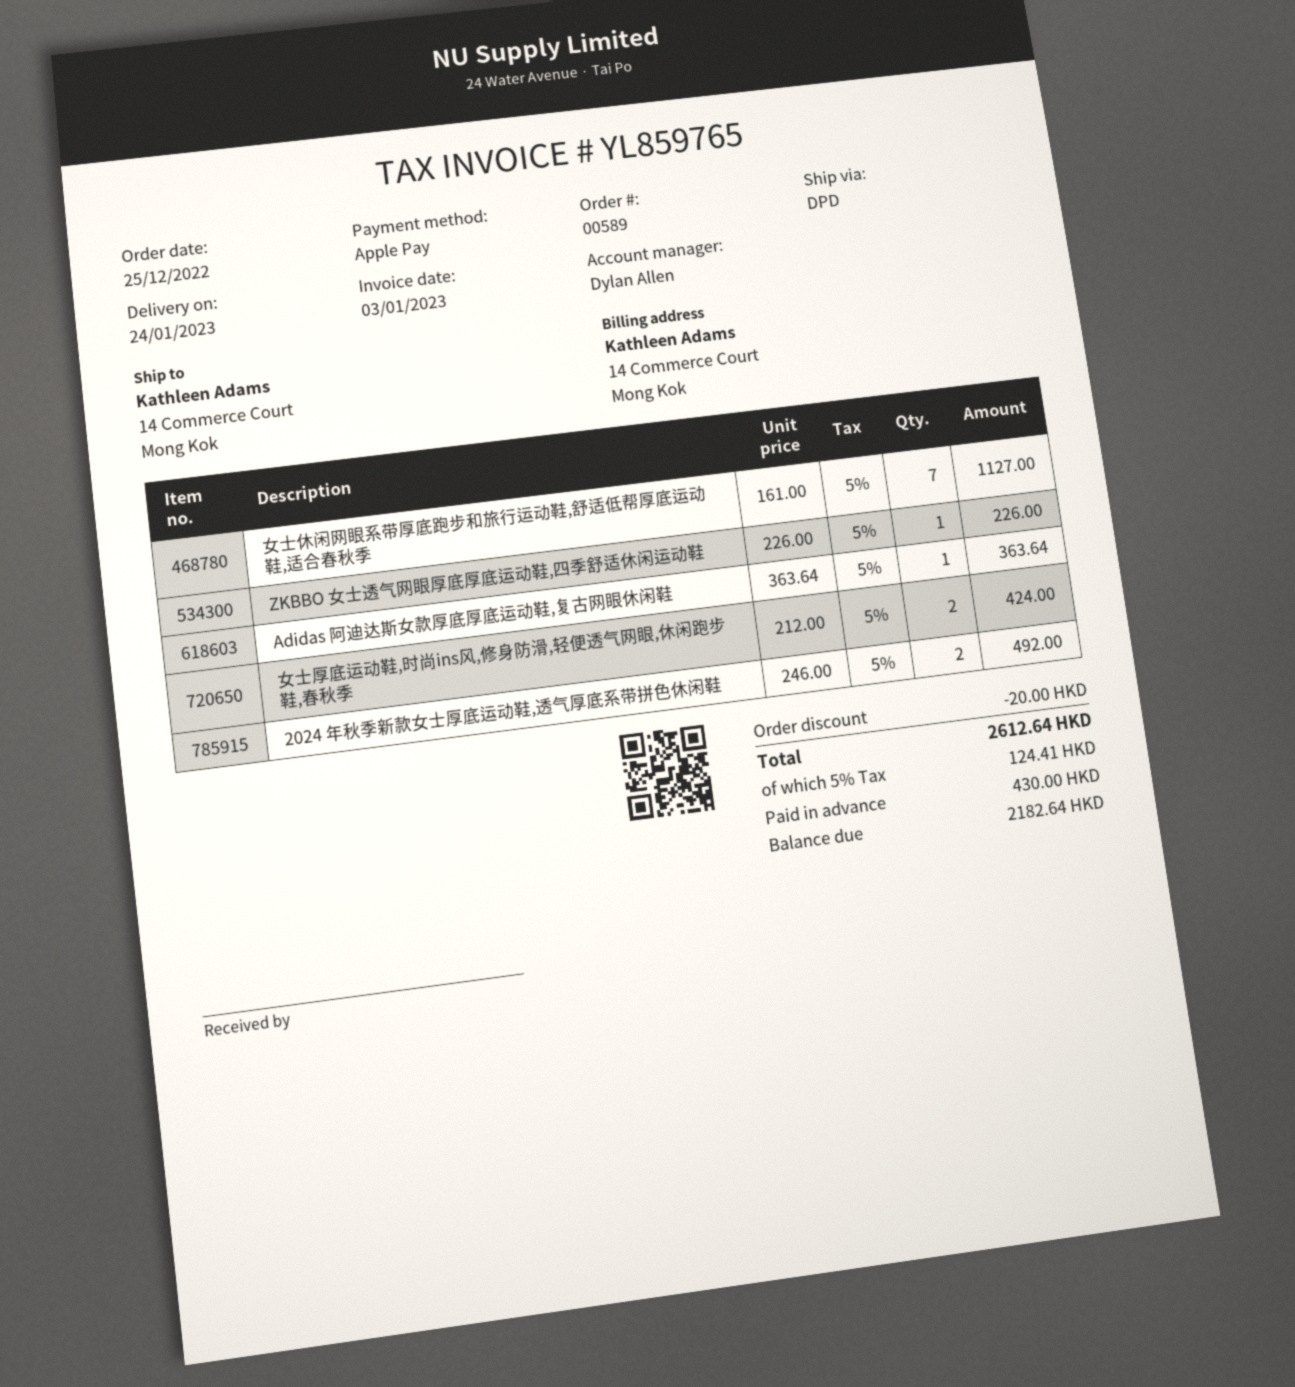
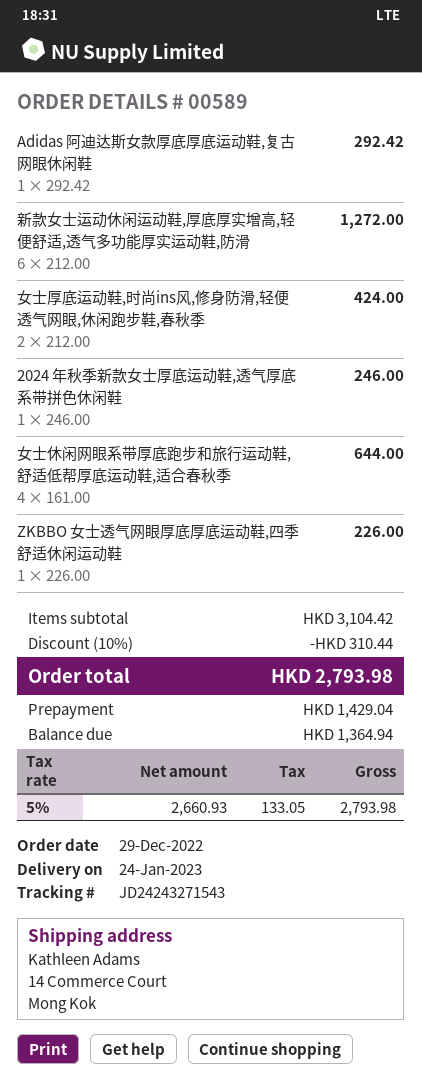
order date: 2022-12-25 -> 2022-12-29
女士休闲网眼系带厚底跑步和旅行运动鞋,舒适低帮厚底运动鞋,适合春秋季: 7 x 161.00 = 1127.00 -> 4 x 161.00 = 644.00
Adidas 阿迪达斯女款厚底厚底运动鞋,复古网眼休闲鞋: 1 x 363.64 = 363.64 -> 1 x 292.42 = 292.42
2024 年秋季新款女士厚底运动鞋,透气厚底系带拼色休闲鞋: 2 x 246.00 = 492.00 -> 1 x 246.00 = 246.00
新款女士运动休闲运动鞋,厚底厚实增高,轻便舒适,透气多功能厚实运动鞋,防滑: none -> 6 x 212.00 = 1272.00
discount: 20.00 -> 310.44
tax: 5% = 124.41 -> 5% = 133.05
total: 2612.64 -> 2793.98
deposit: 430.00 -> 1429.04
balance: 2182.64 -> 1364.94

